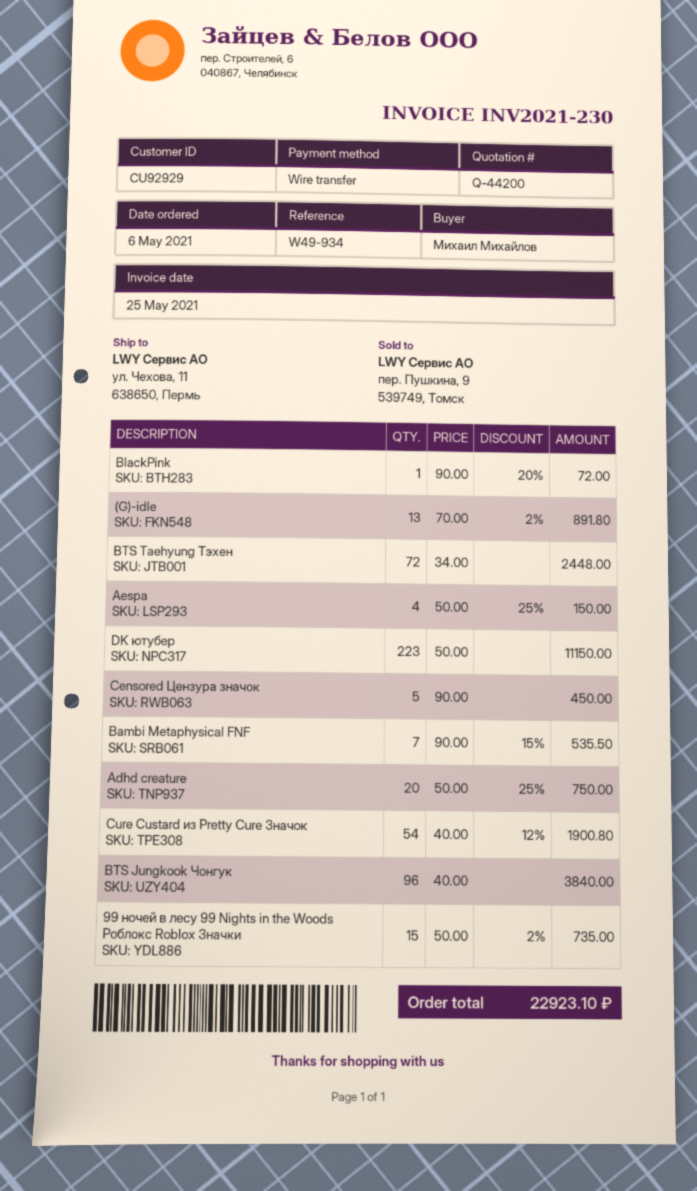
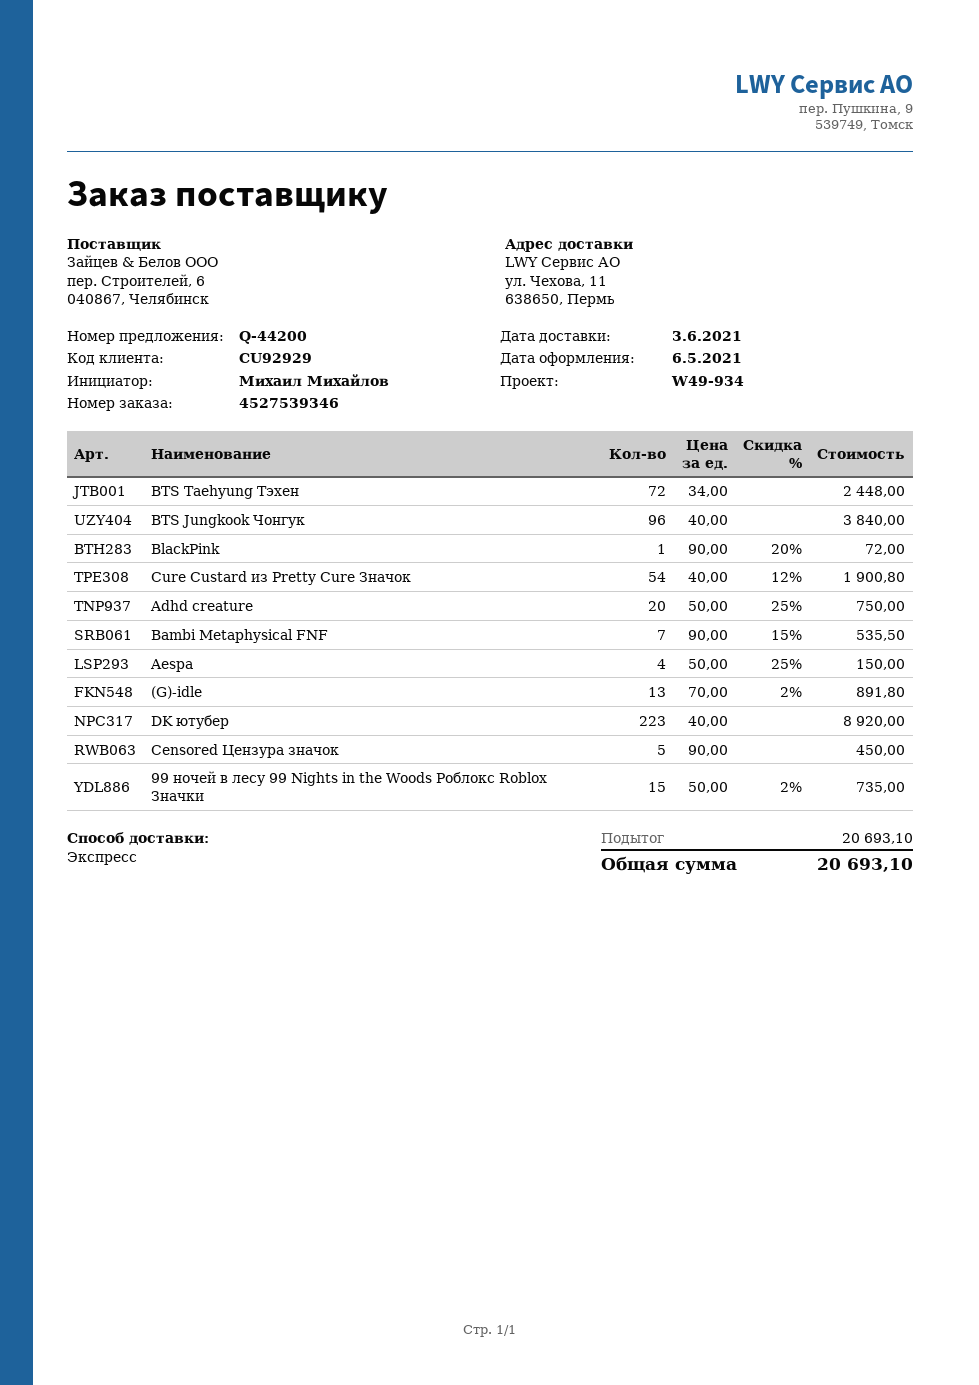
DK ютубер: 223 x 50.00 = 11150.00 -> 223 x 40.00 = 8920.00
total: 22923.10 -> 20693.10

